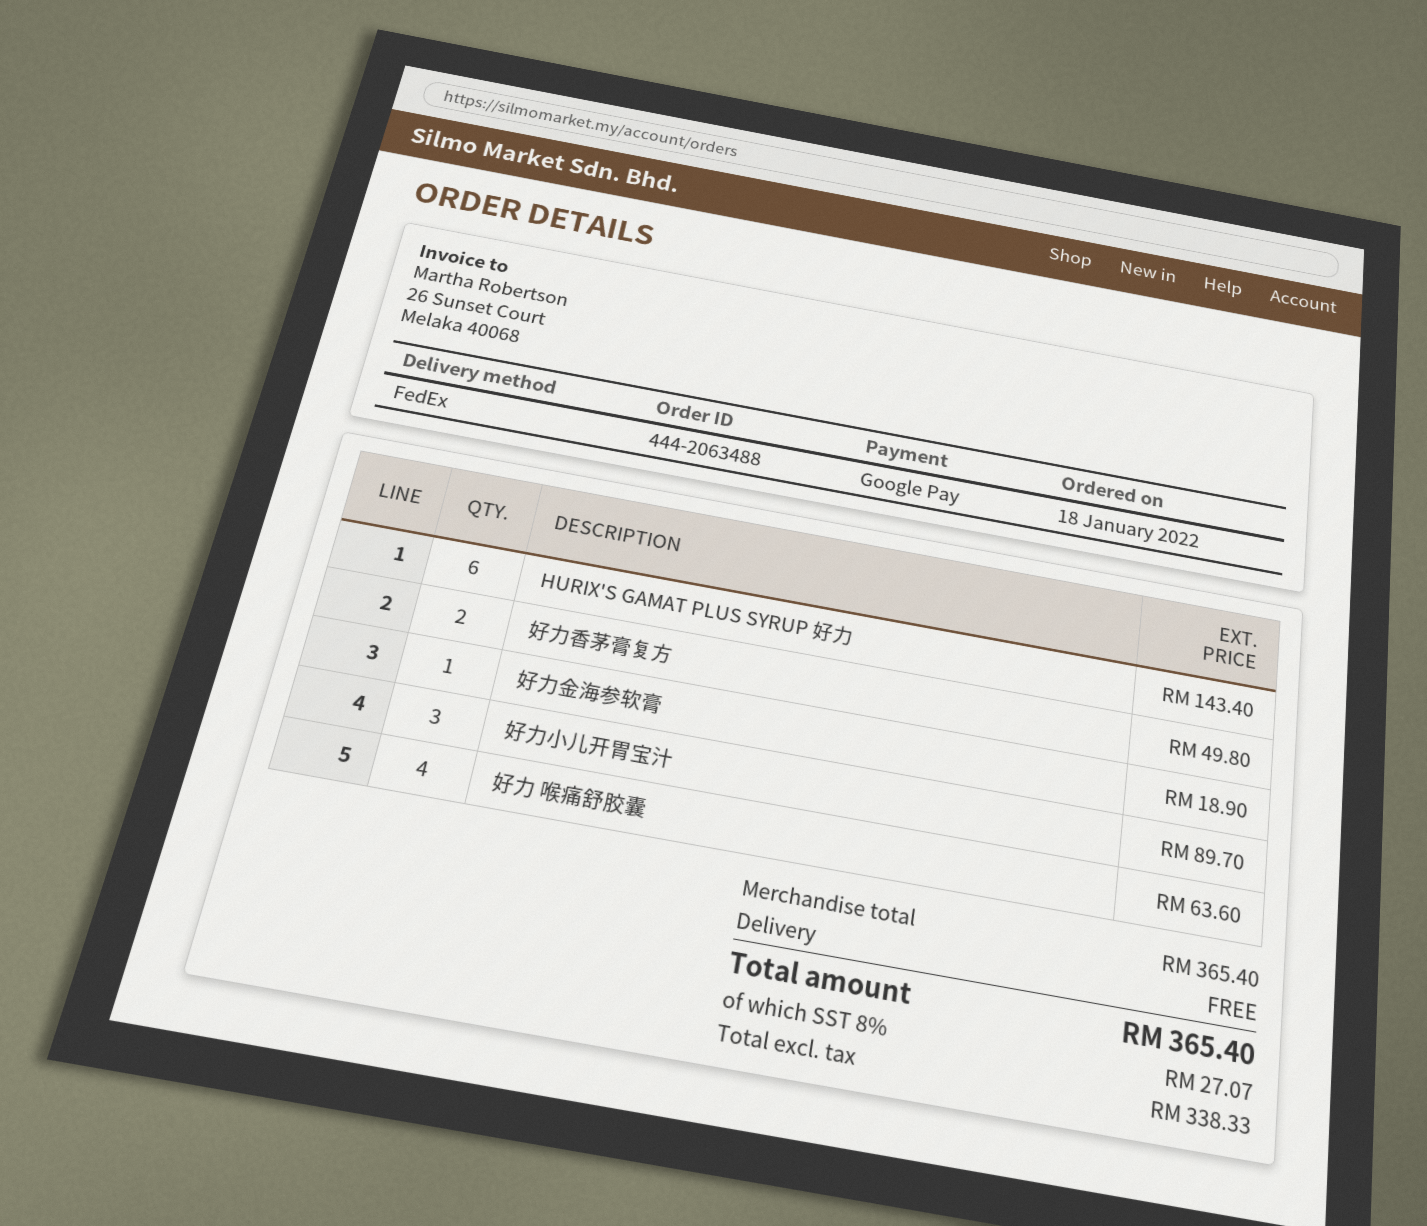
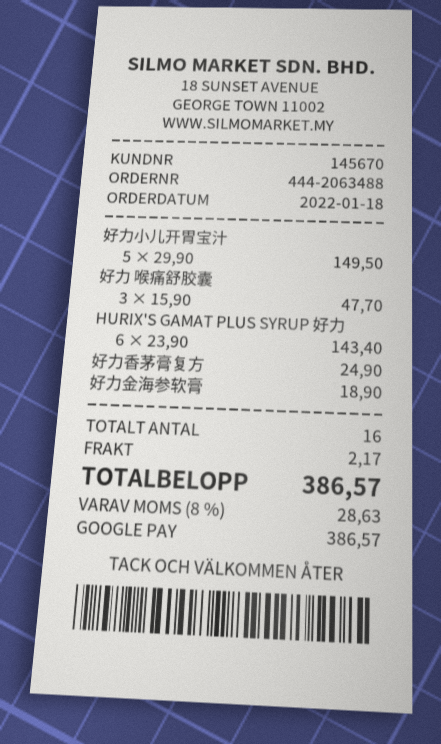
好力香茅膏复方: 2 for 49.80 -> 1 for 24.90
好力小儿开胃宝汁: 3 for 89.70 -> 5 for 149.50
好力 喉痛舒胶囊: 4 for 63.60 -> 3 for 47.70
shipping: 0.00 -> 2.17
tax: 8% = 27.07 -> 8% = 28.63
total: 365.40 -> 386.57

